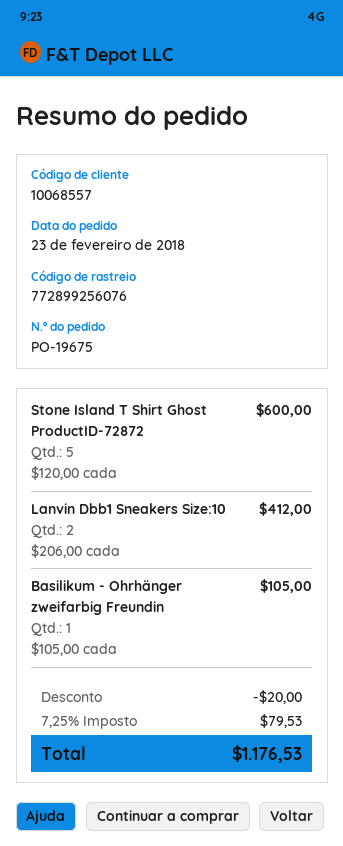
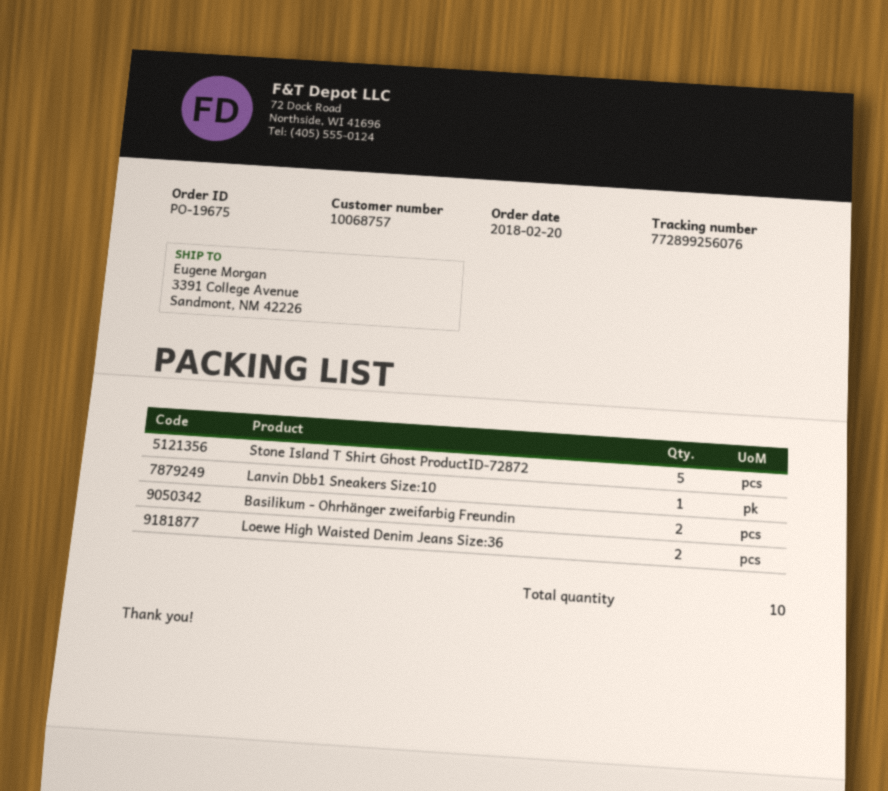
order date: 2018-02-23 -> 2018-02-20
customer number: 10068557 -> 10068757
Lanvin Dbb1 Sneakers Size:10: 2 -> 1
Basilikum - Ohrhänger zweifarbig Freundin: 1 -> 2
Loewe High Waisted Denim Jeans Size:36: none -> 2

